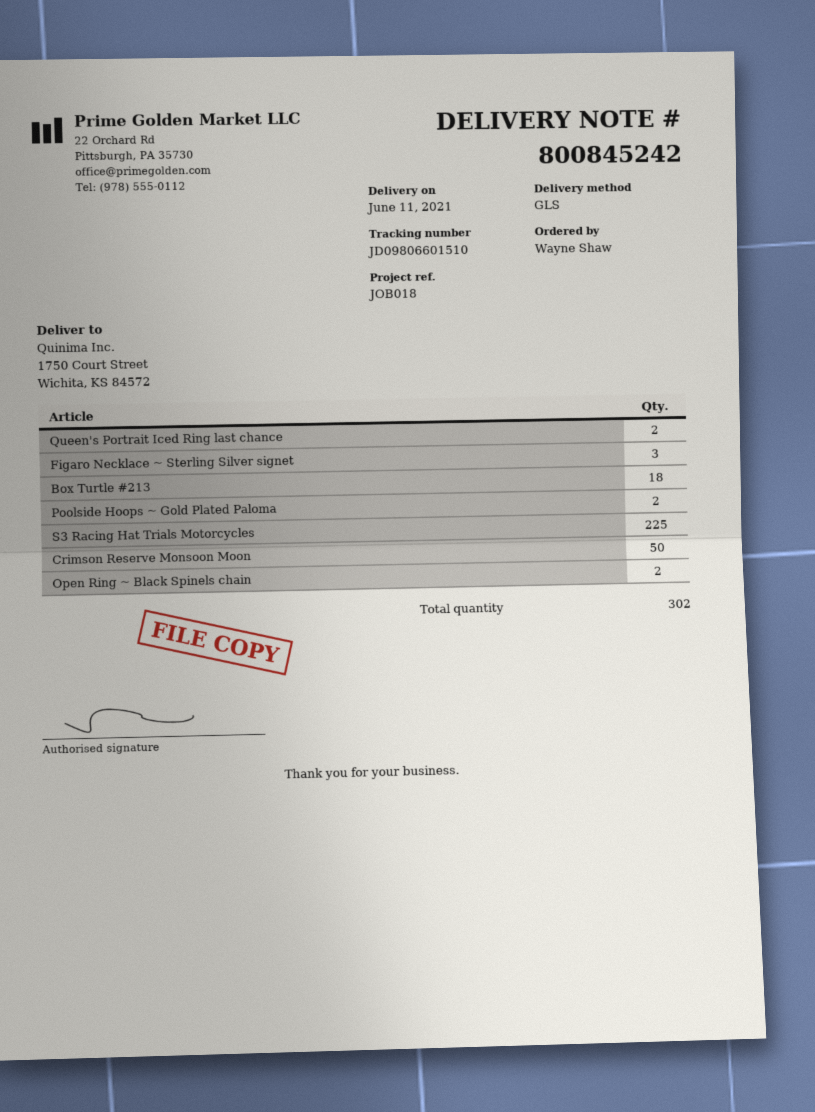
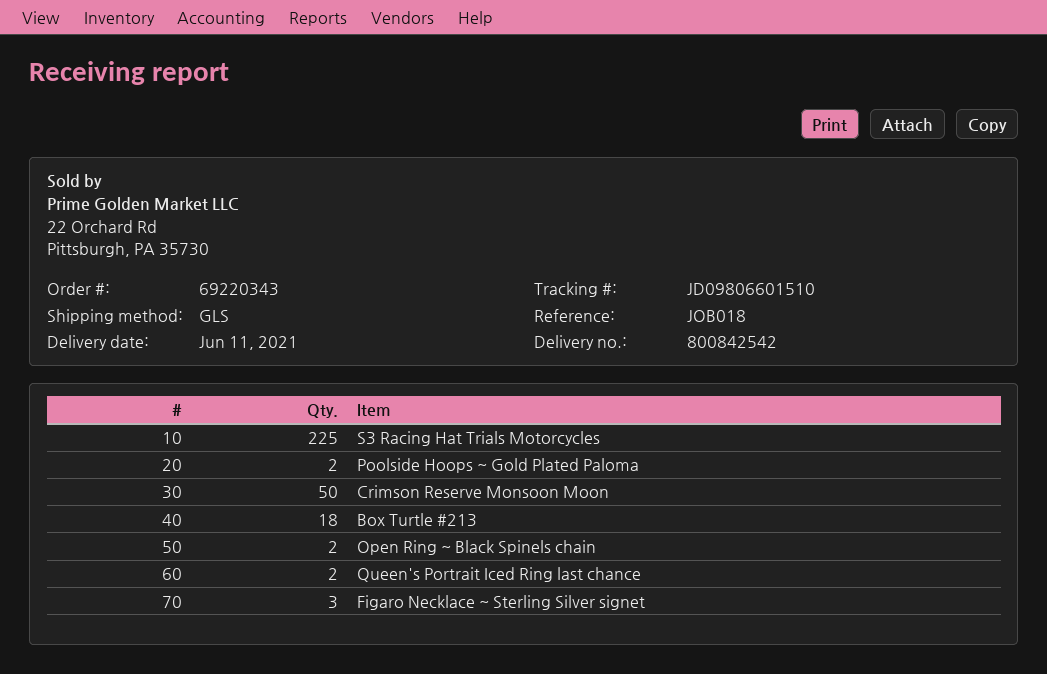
delivery note number: 800845242 -> 800842542

